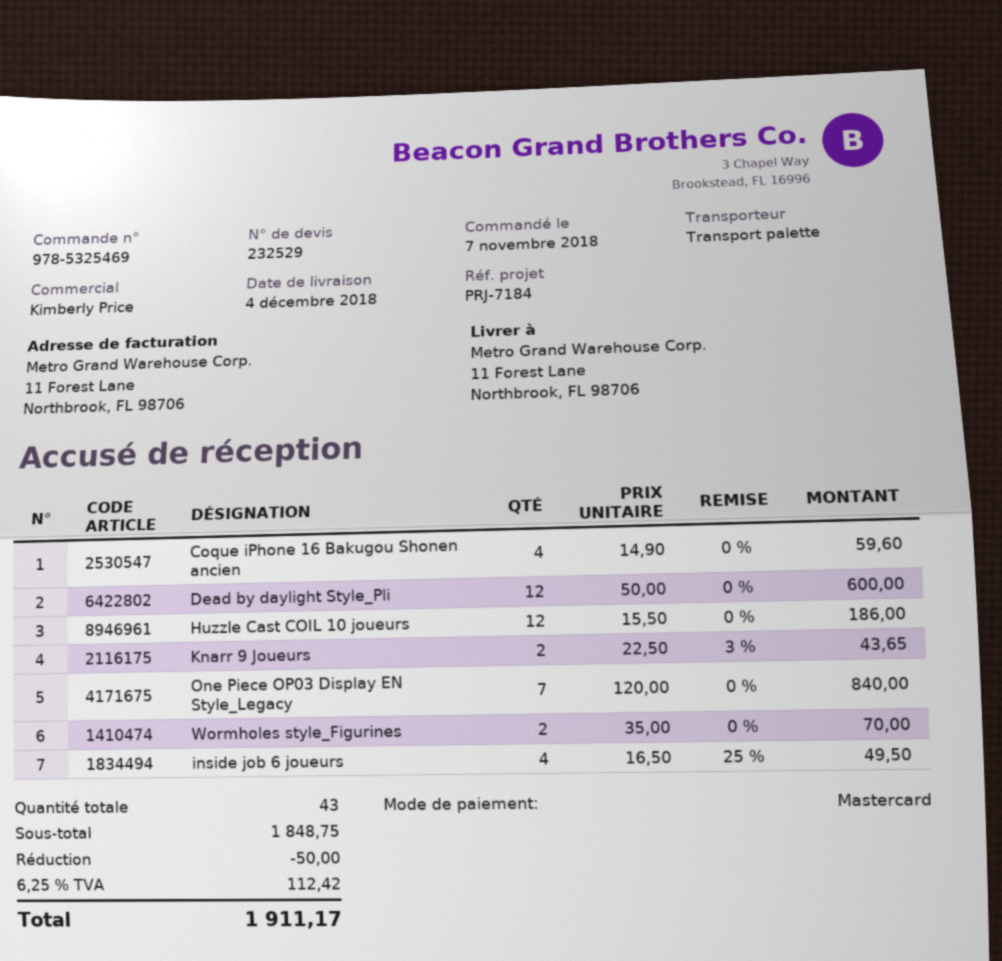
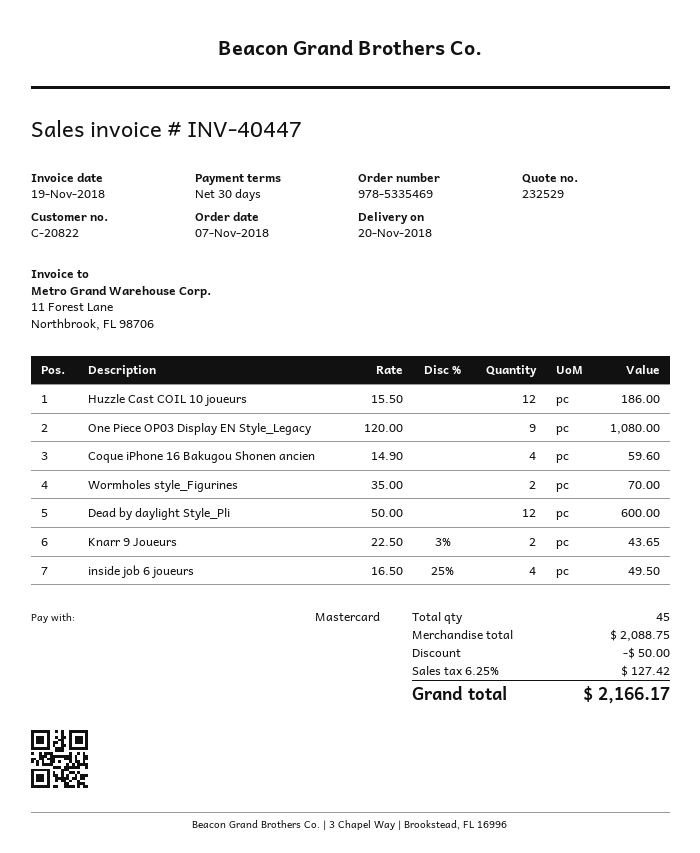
order number: 978-5325469 -> 978-5335469
delivery date: 2018-12-04 -> 2018-11-20
One Piece OP03 Display EN Style_Legacy: 7 x 120.00 = 840.00 -> 9 x 120.00 = 1080.00
total quantity: 43 -> 45
subtotal: 1848.75 -> 2088.75
tax: 6.25% = 112.42 -> 6.25% = 127.42
total: 1911.17 -> 2166.17

